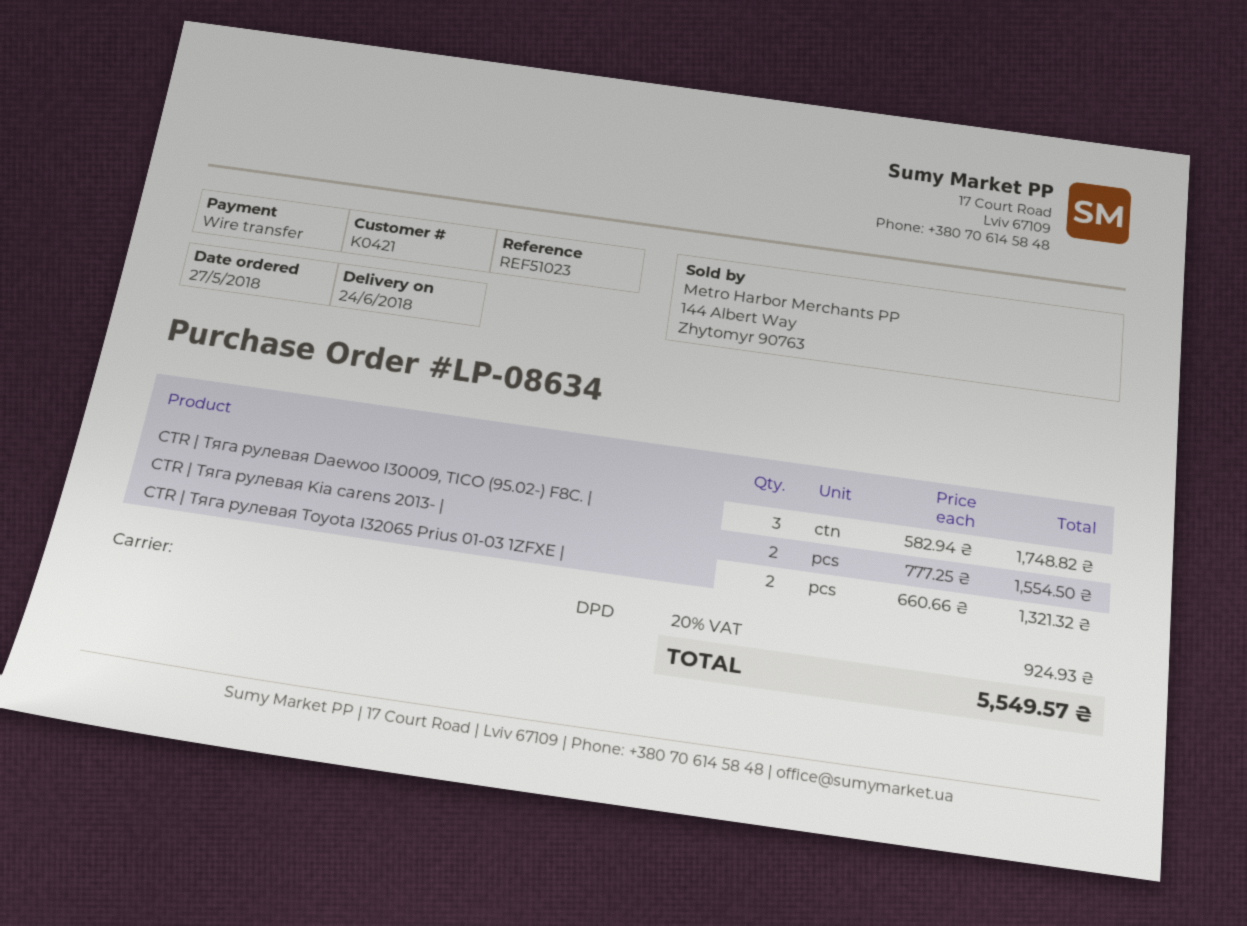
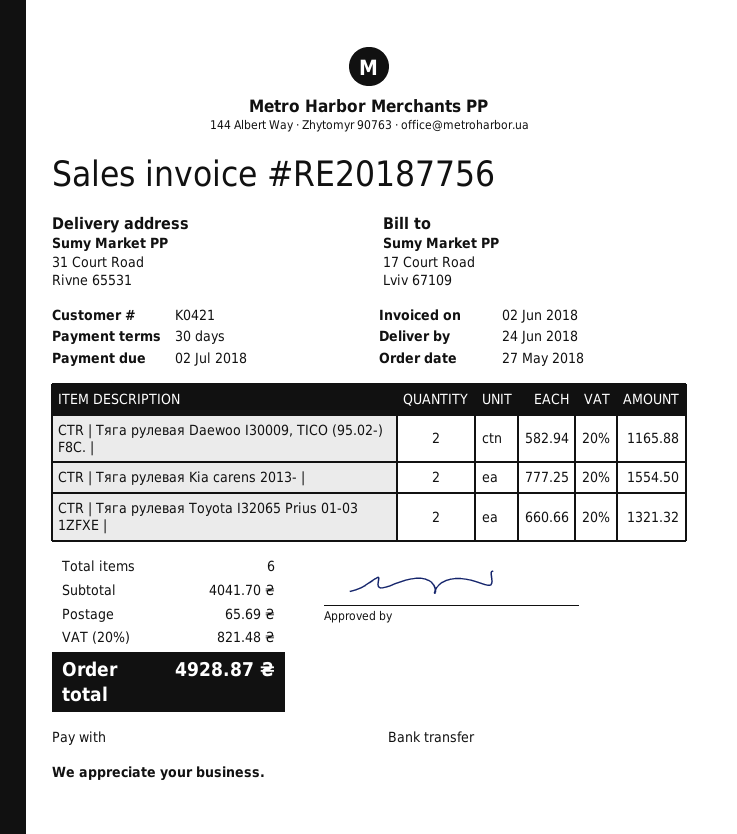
CTR | Тяга рулевая Daewoo I30009, TICO (95.02-) F8C. |: 3 x 582.94 = 1748.82 -> 2 x 582.94 = 1165.88
shipping: none -> 65.69
tax: 20% = 924.93 -> 20% = 821.48
total: 5549.57 -> 4928.87

